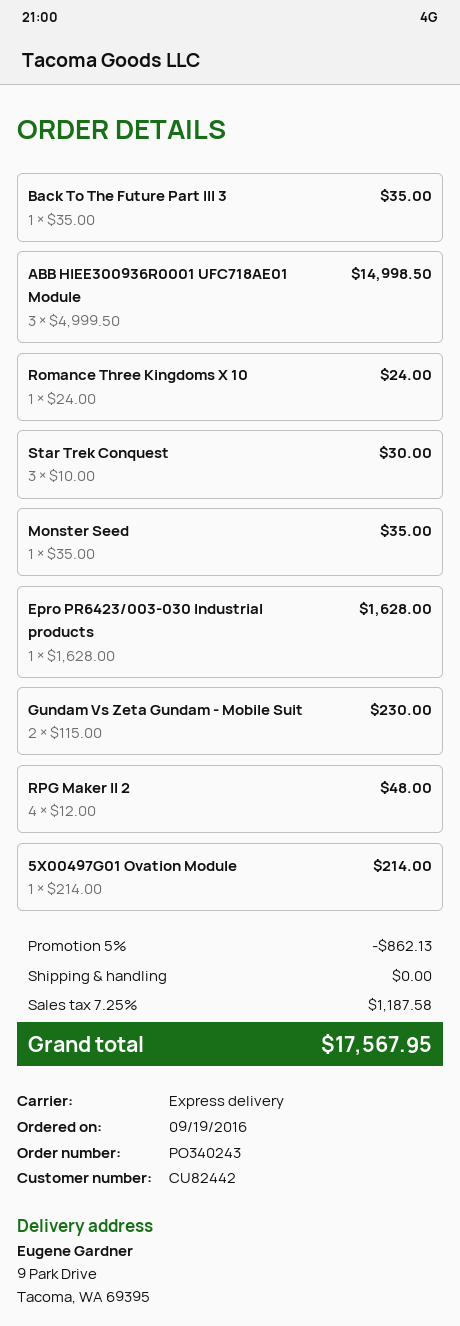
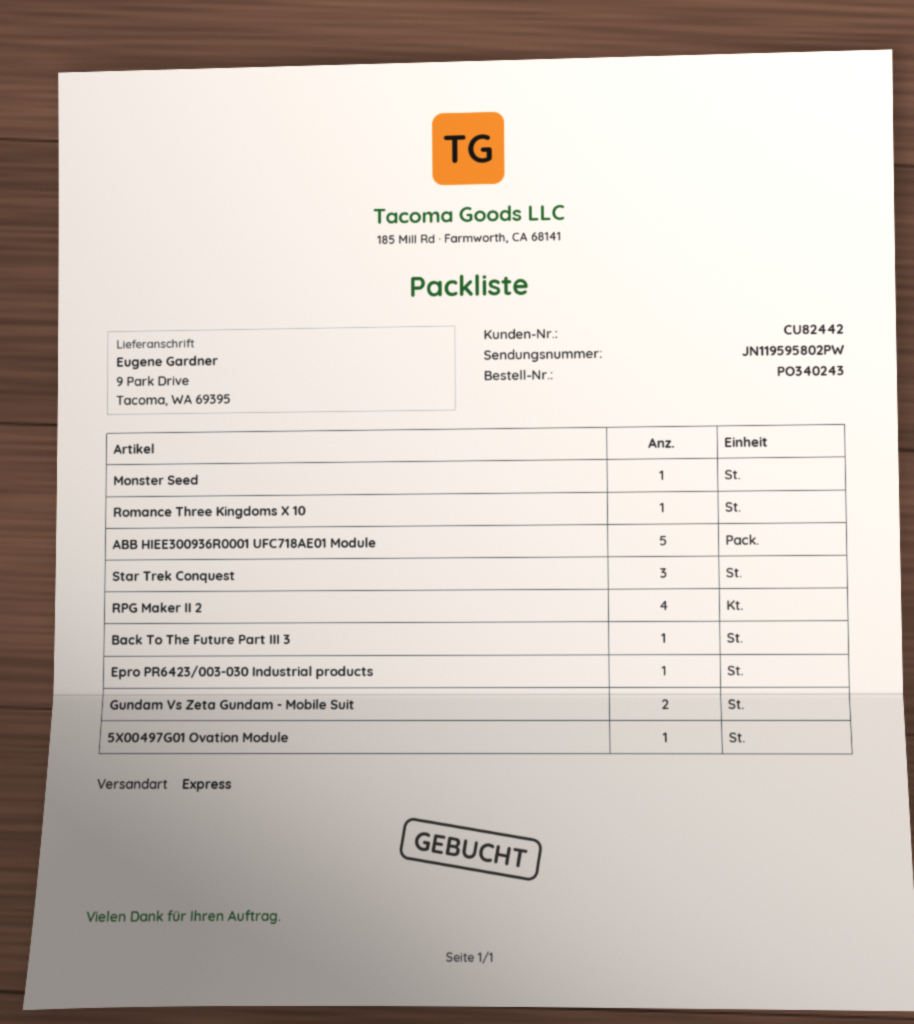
ABB HIEE300936R0001 UFC718AE01 Module: 3 -> 5

